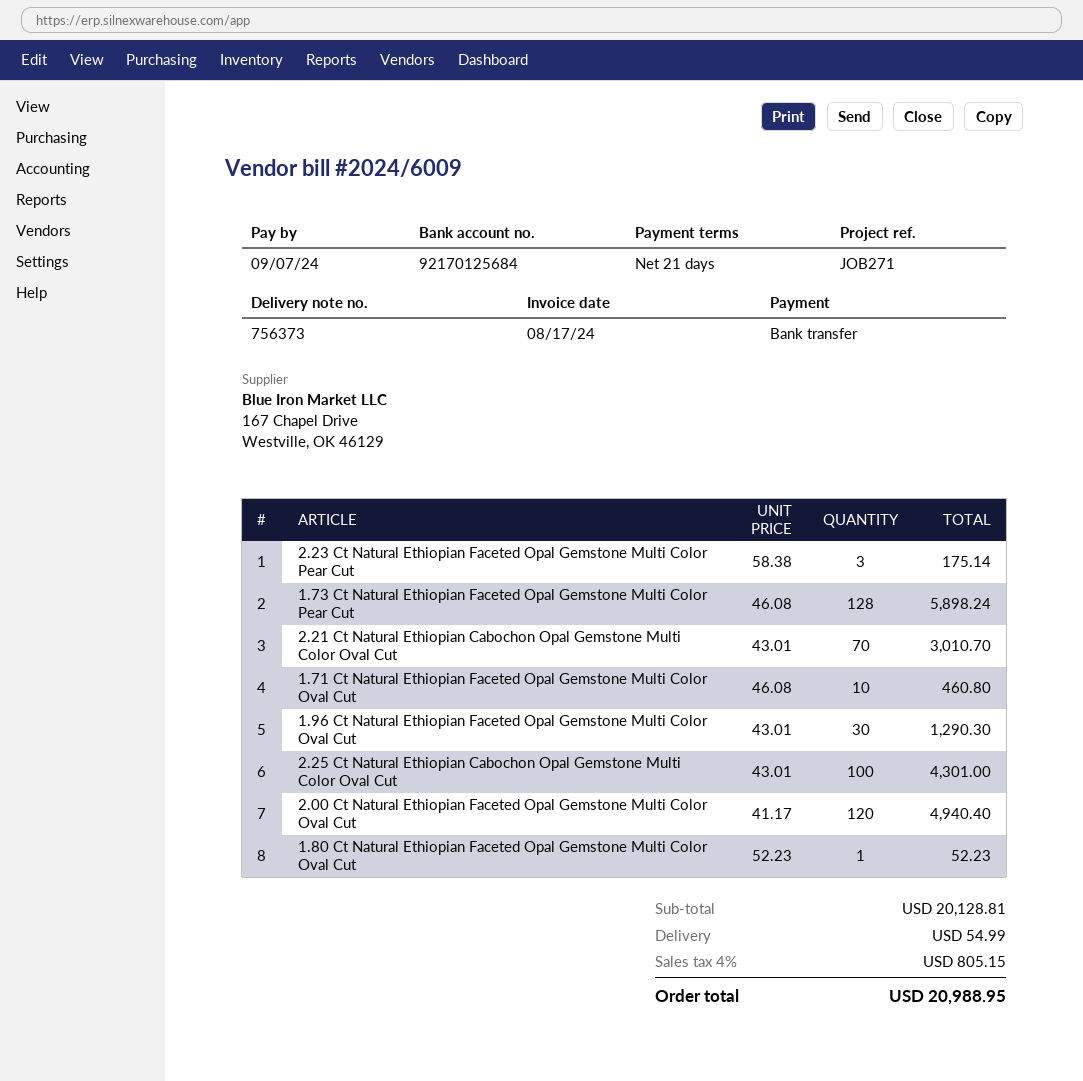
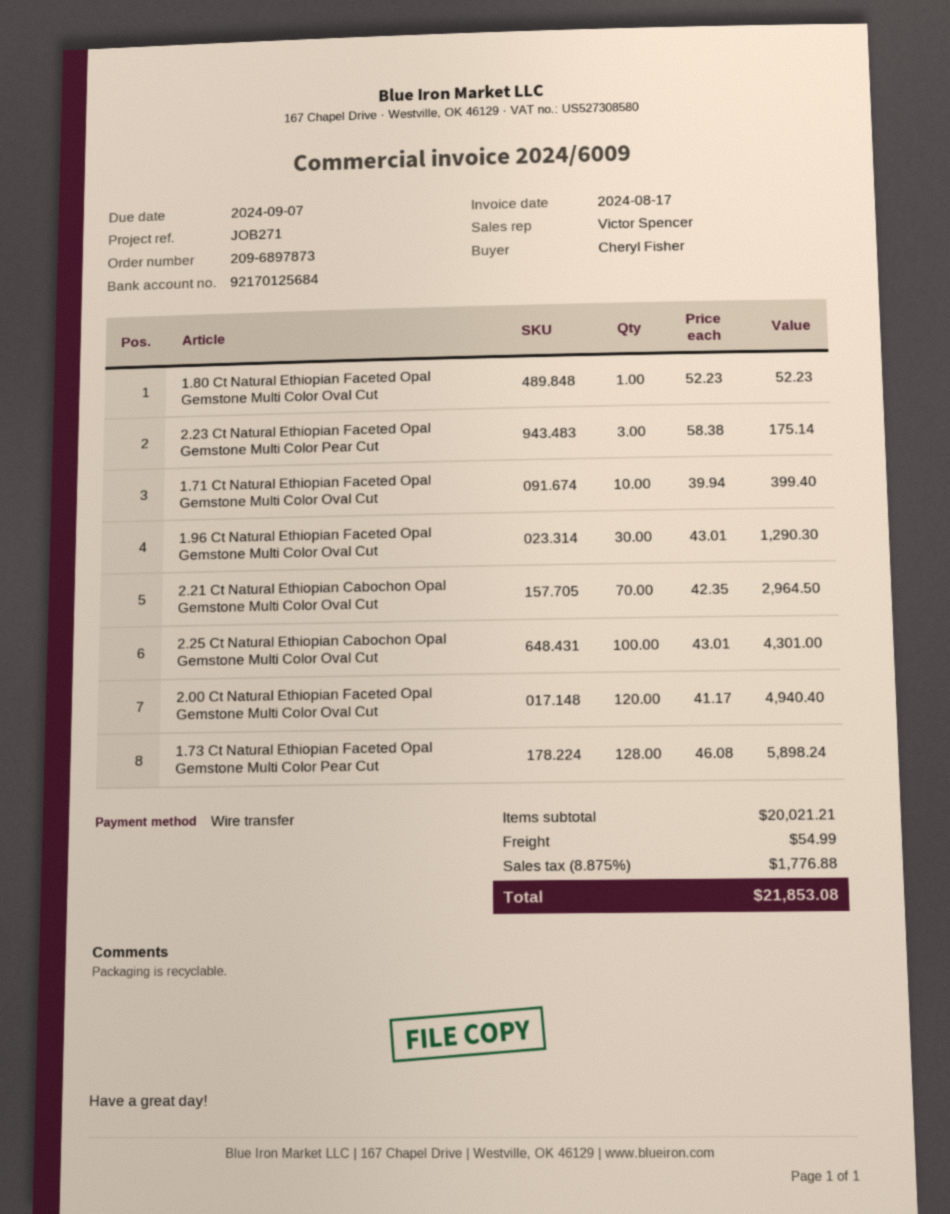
2.21 Ct Natural Ethiopian Cabochon Opal Gemstone Multi Color Oval Cut: 70 x 43.01 = 3010.70 -> 70 x 42.35 = 2964.50
1.71 Ct Natural Ethiopian Faceted Opal Gemstone Multi Color Oval Cut: 10 x 46.08 = 460.80 -> 10 x 39.94 = 399.40
subtotal: 20128.81 -> 20021.21
tax: 4% = 805.15 -> 8.875% = 1776.88
total: 20988.95 -> 21853.08

